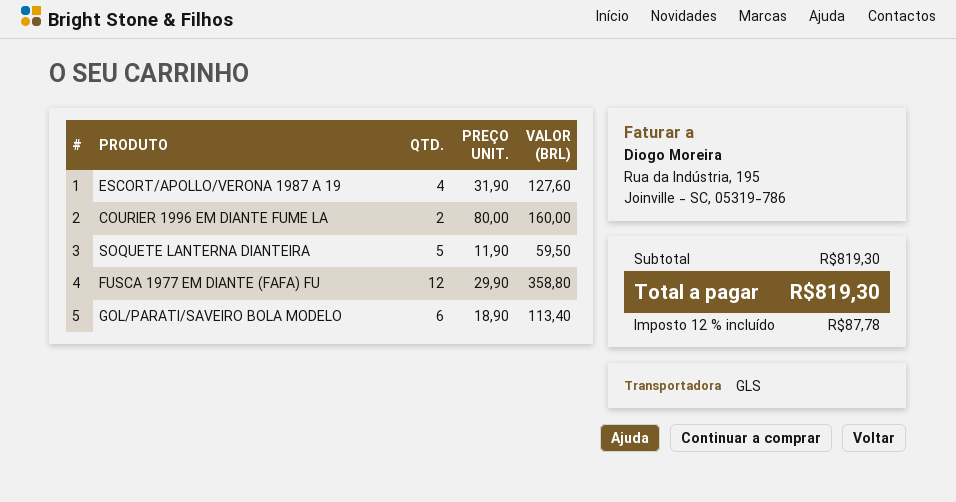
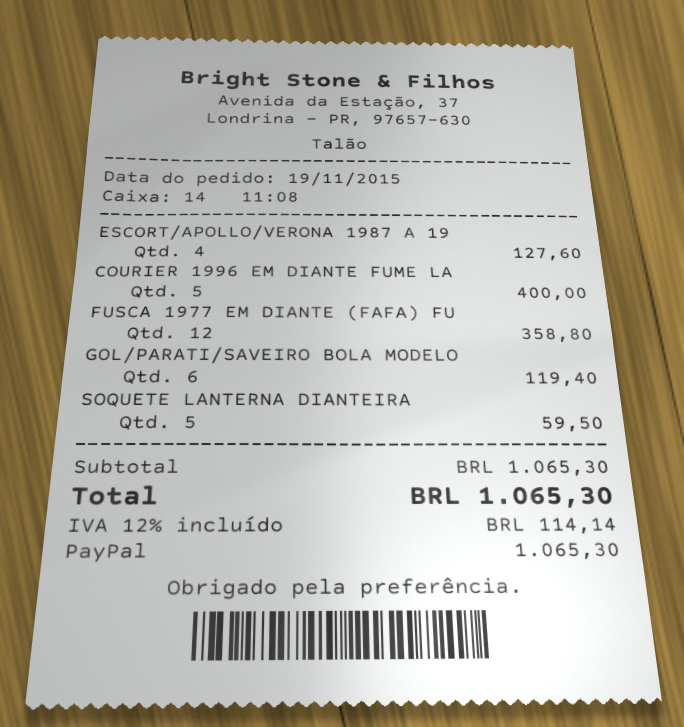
COURIER 1996 EM DIANTE FUME LA: 2 for 160.00 -> 5 for 400.00
GOL/PARATI/SAVEIRO BOLA MODELO: 6 for 113.40 -> 6 for 119.40
subtotal: 819.30 -> 1065.30
tax: 12% = 87.78 -> 12% = 114.14
total: 819.30 -> 1065.30

